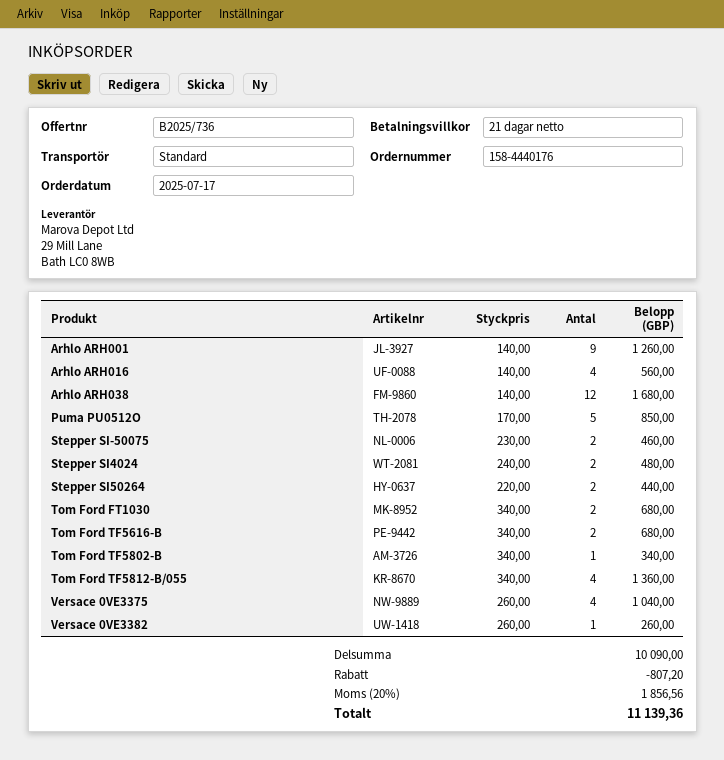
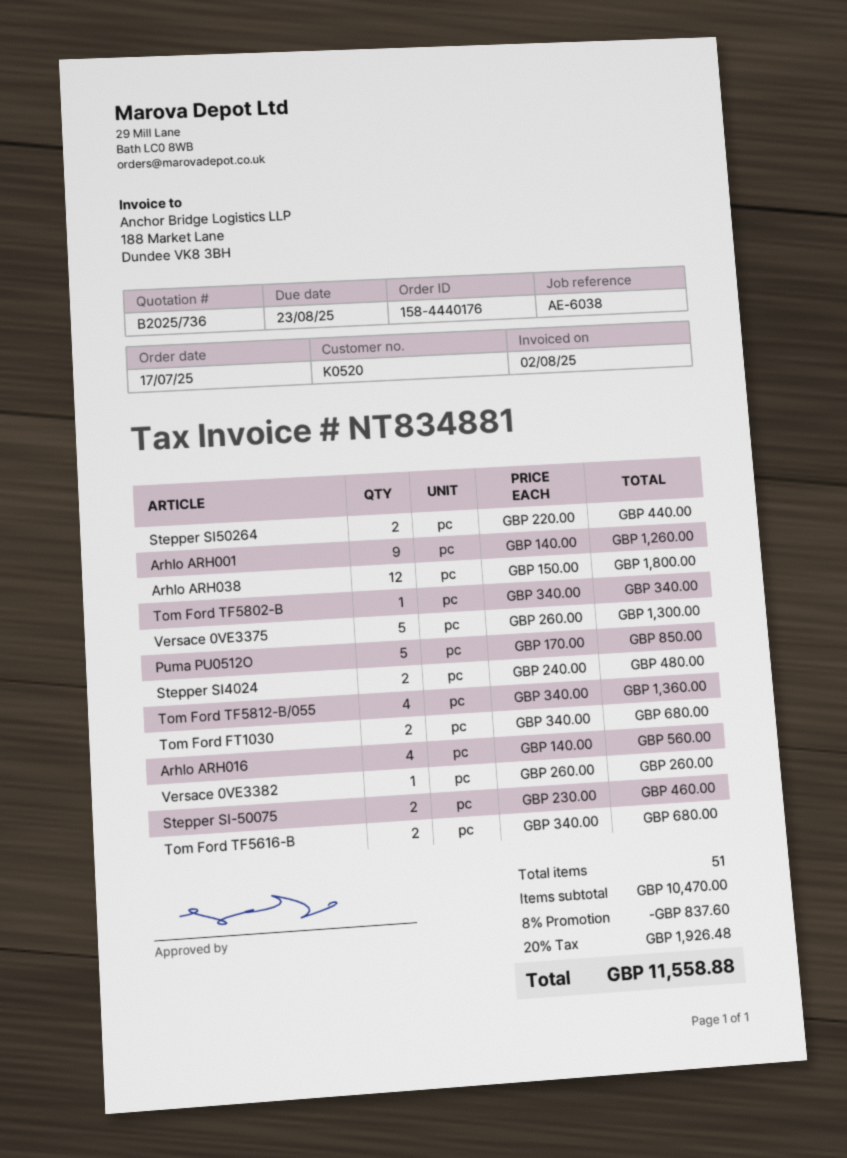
Arhlo ARH038: 12 x 140.00 = 1680.00 -> 12 x 150.00 = 1800.00
Versace 0VE3375: 4 x 260.00 = 1040.00 -> 5 x 260.00 = 1300.00
subtotal: 10090.00 -> 10470.00
discount: 807.20 -> 837.60
tax: 20% = 1856.56 -> 20% = 1926.48
total: 11139.36 -> 11558.88

